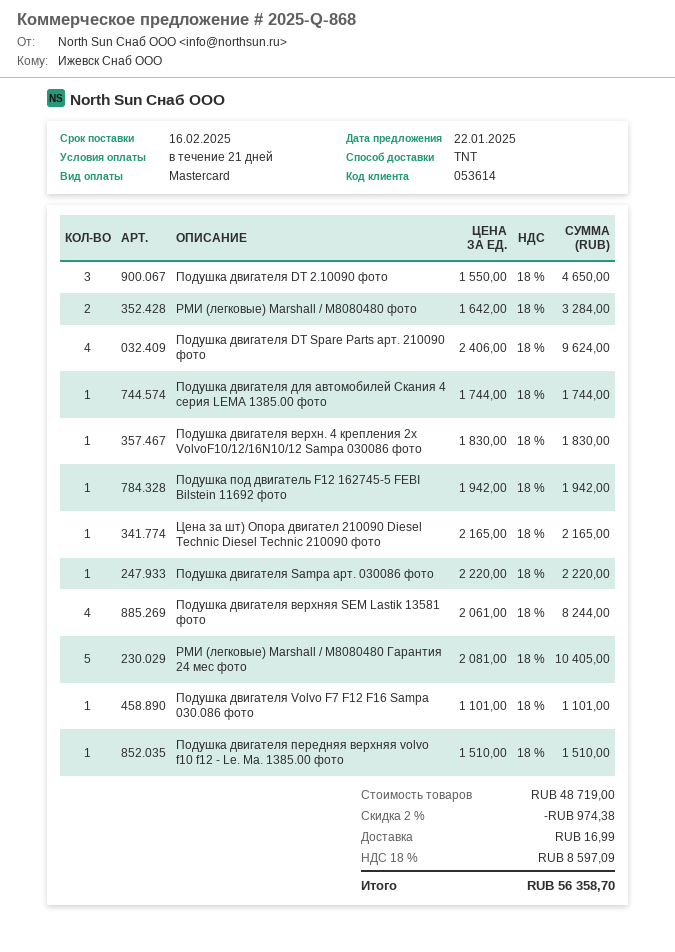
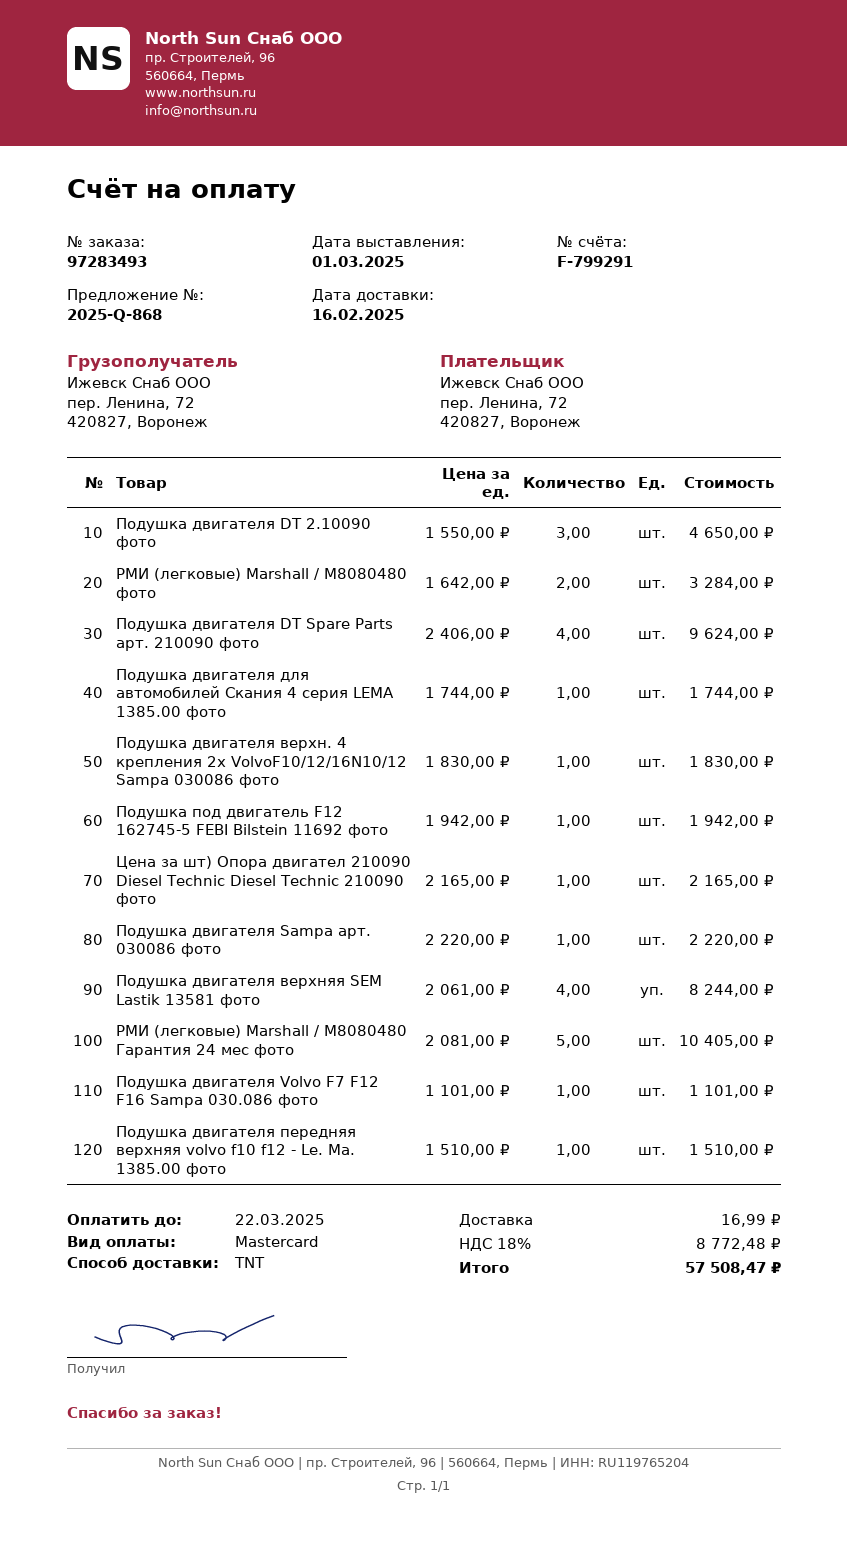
discount: 2% = 974.38 -> none
tax: 18% = 8597.09 -> 18% = 8772.48
total: 56358.70 -> 57508.47

